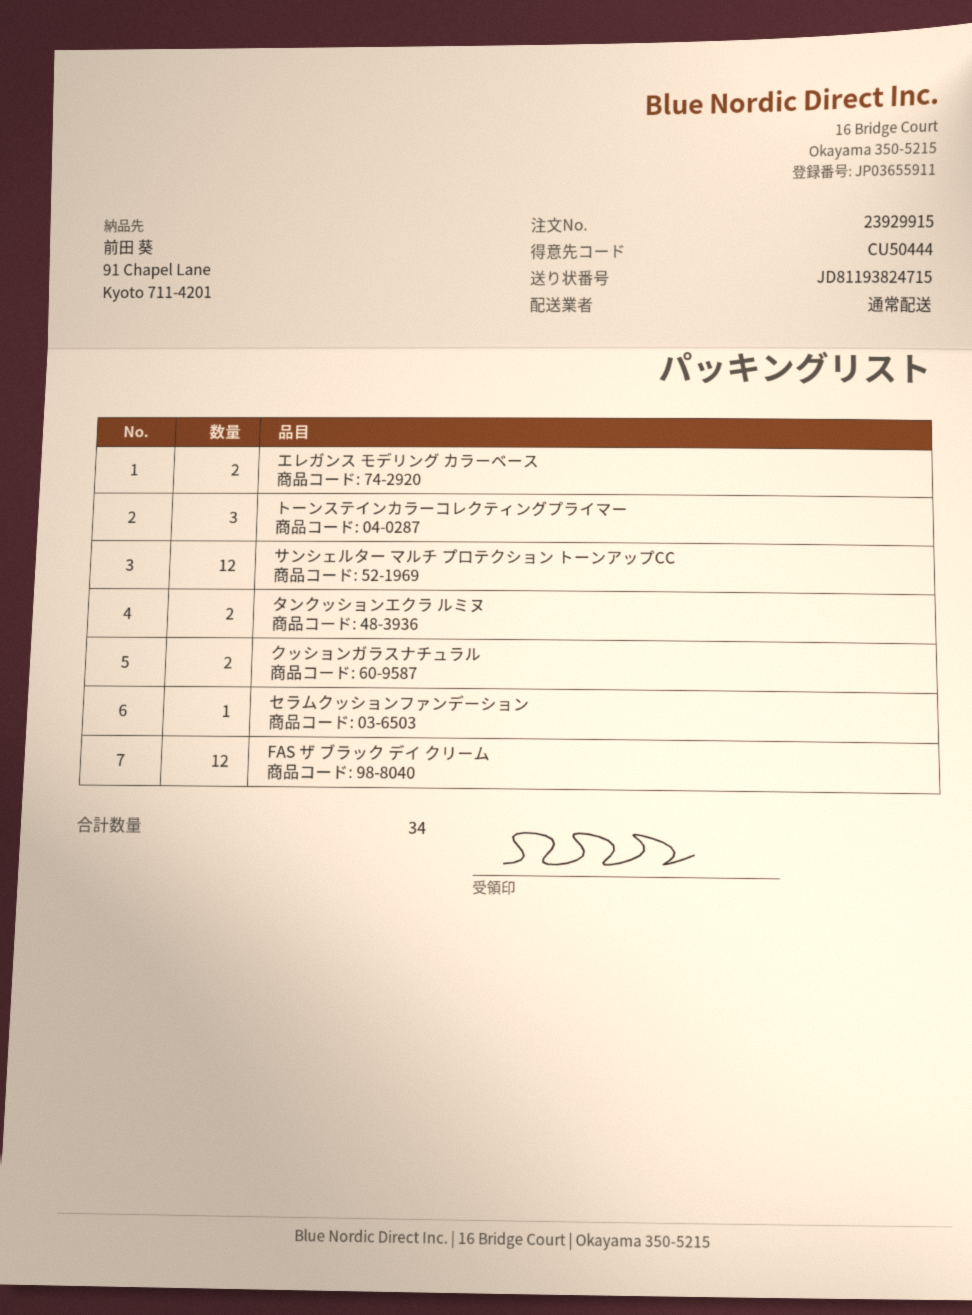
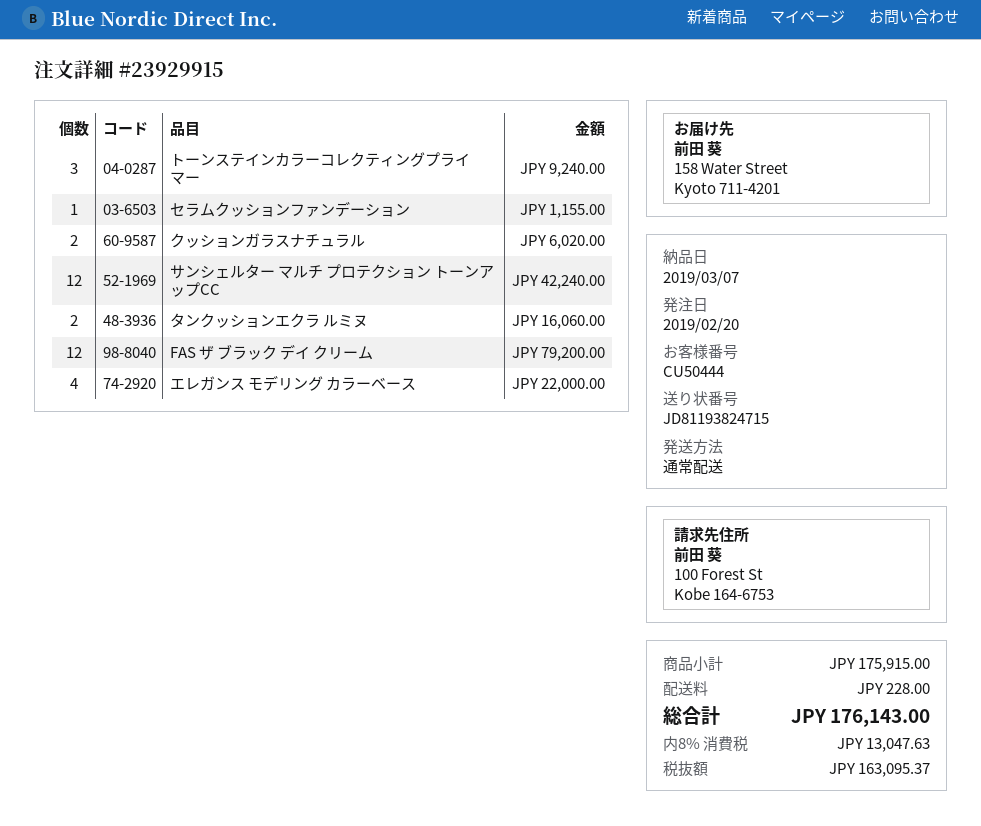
ship to: 91 Chapel Lane, Kyoto 711-4201 -> 158 Water Street, Kyoto 711-4201
エレガンス モデリング カラーベース: 2 -> 4

